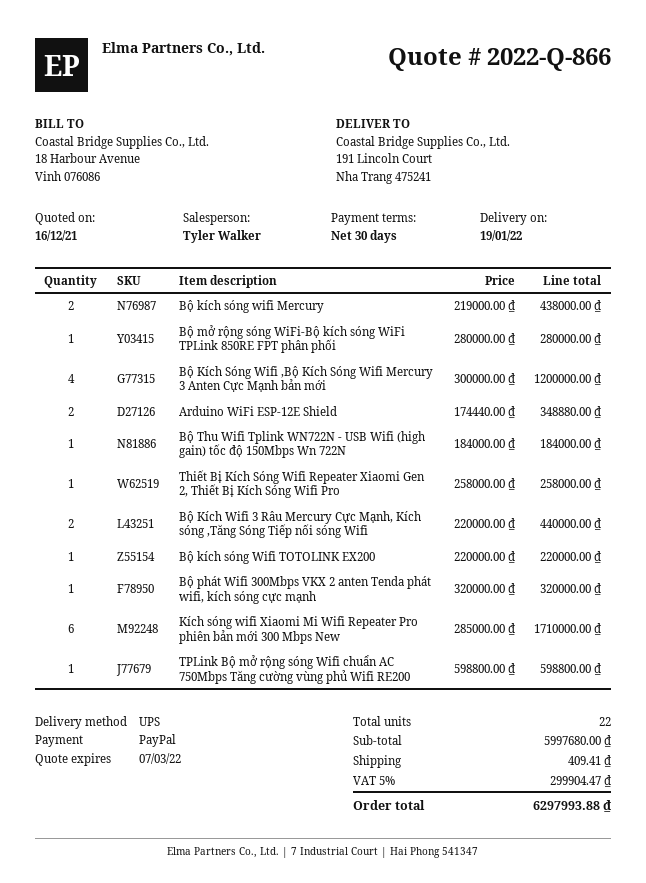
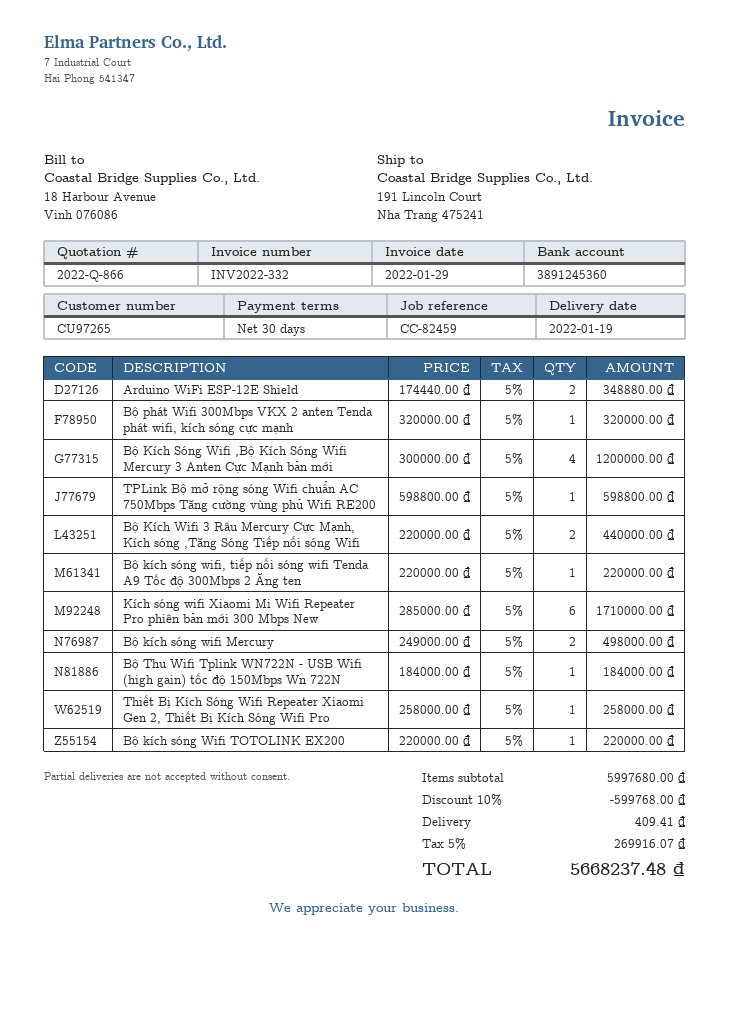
Bộ kích sóng wifi Mercury: 2 x 219000.00 = 438000.00 -> 2 x 249000.00 = 498000.00
Bộ mở rộng sóng WiFi-Bộ kích sóng WiFi TPLink 850RE FPT phân phối: 1 x 280000.00 = 280000.00 -> none
Bộ kích sóng wifi, tiếp nối sóng wifi Tenda A9 Tốc độ 300Mbps 2 Ăng ten: none -> 1 x 220000.00 = 220000.00
discount: none -> 10% = 599768.00
tax: 5% = 299904.47 -> 5% = 269916.07
total: 6297993.88 -> 5668237.48

